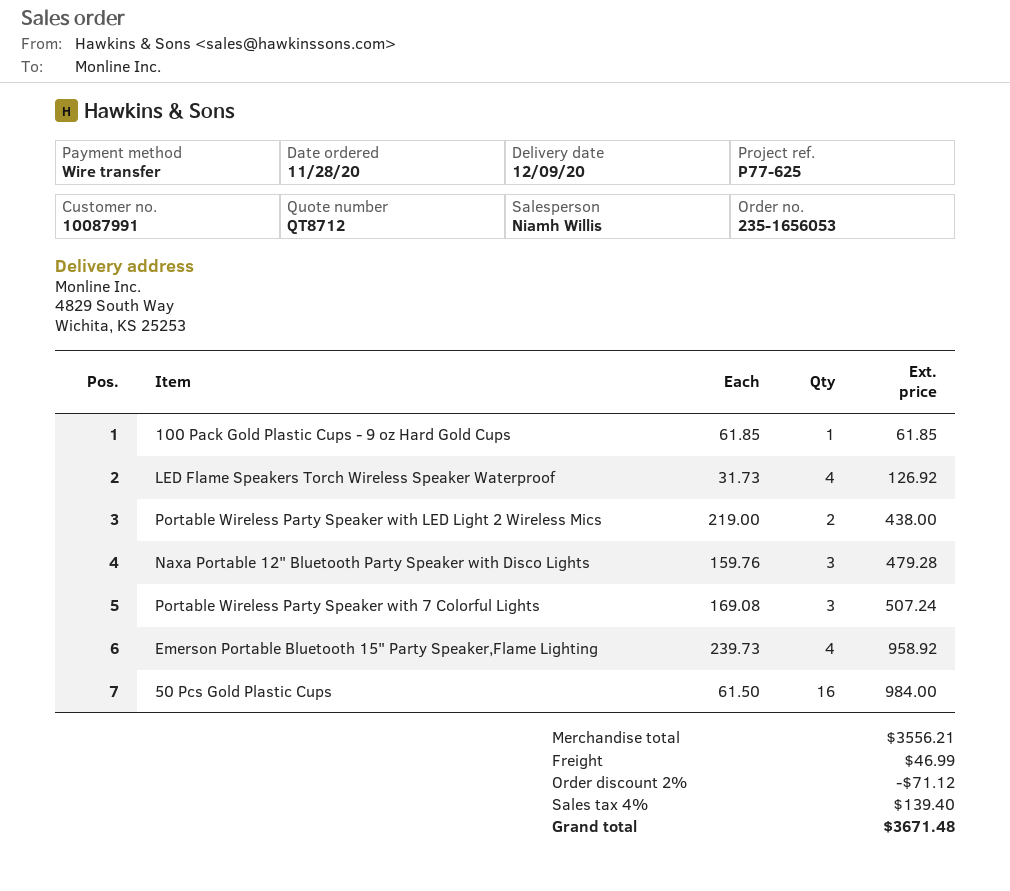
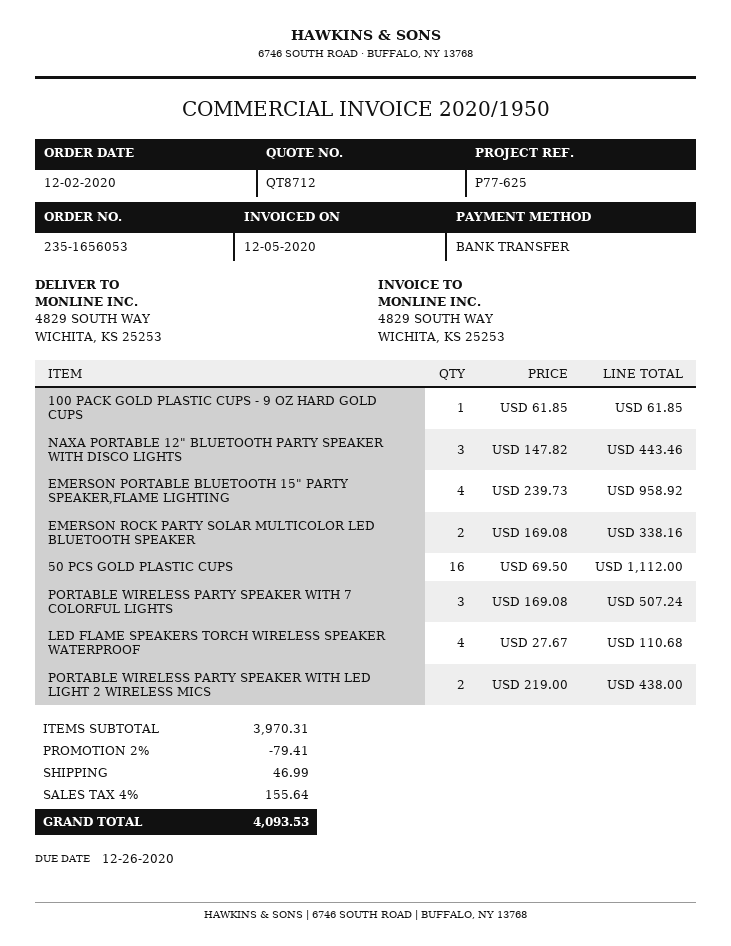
order date: 2020-11-28 -> 2020-12-02
LED Flame Speakers Torch Wireless Speaker Waterproof: 4 x 31.73 = 126.92 -> 4 x 27.67 = 110.68
Naxa Portable 12" Bluetooth Party Speaker with Disco Lights: 3 x 159.76 = 479.28 -> 3 x 147.82 = 443.46
50 Pcs Gold Plastic Cups: 16 x 61.50 = 984.00 -> 16 x 69.50 = 1112.00
EMERSON ROCK PARTY SOLAR MULTICOLOR LED BLUETOOTH SPEAKER: none -> 2 x 169.08 = 338.16
subtotal: 3556.21 -> 3970.31
discount: 2% = 71.12 -> 2% = 79.41
tax: 4% = 139.40 -> 4% = 155.64
total: 3671.48 -> 4093.53

